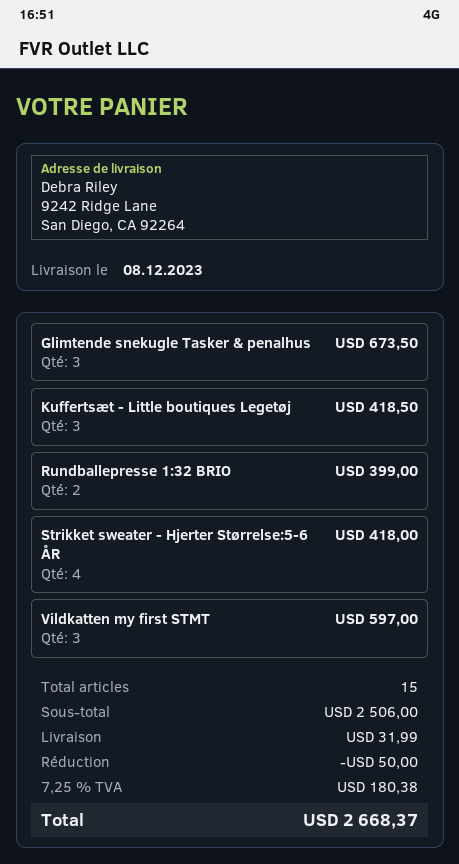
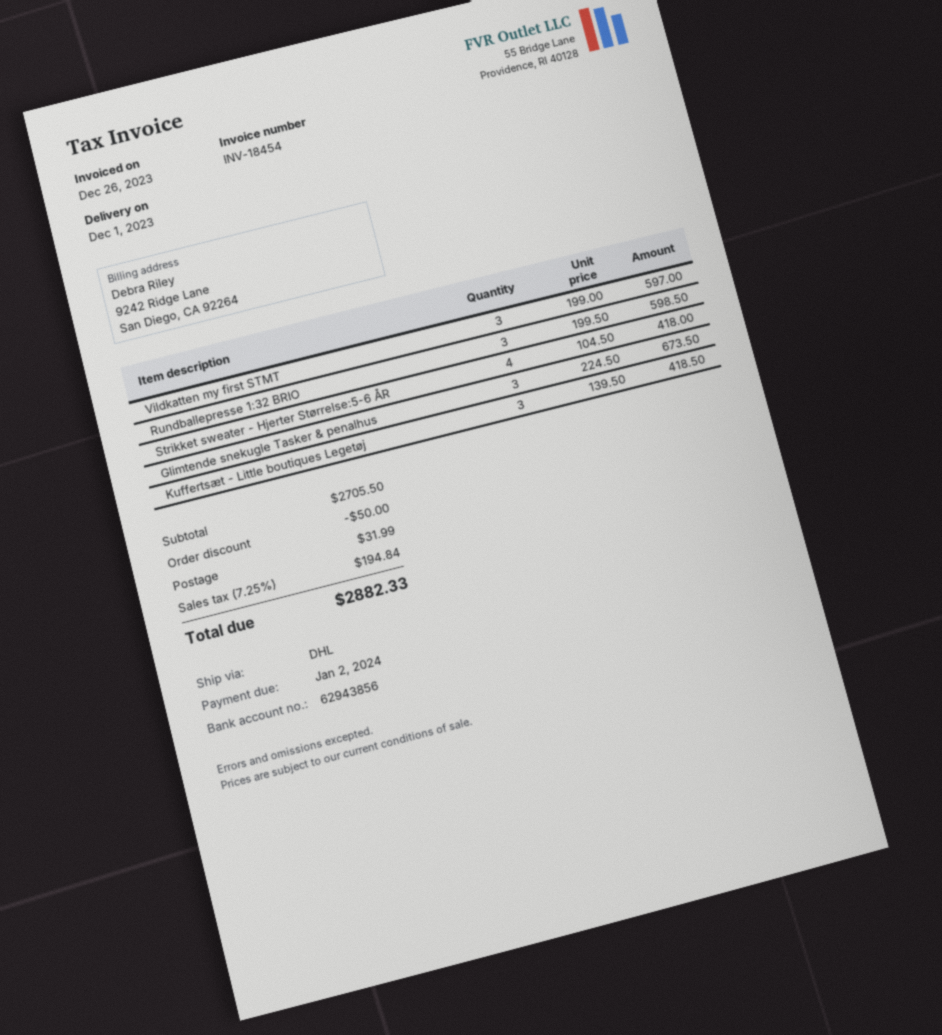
delivery date: 2023-12-08 -> 2023-12-01
Rundballepresse 1:32 BRIO: 2 for 399.00 -> 3 for 598.50
subtotal: 2506.00 -> 2705.50
tax: 7.25% = 180.38 -> 7.25% = 194.84
total: 2668.37 -> 2882.33

